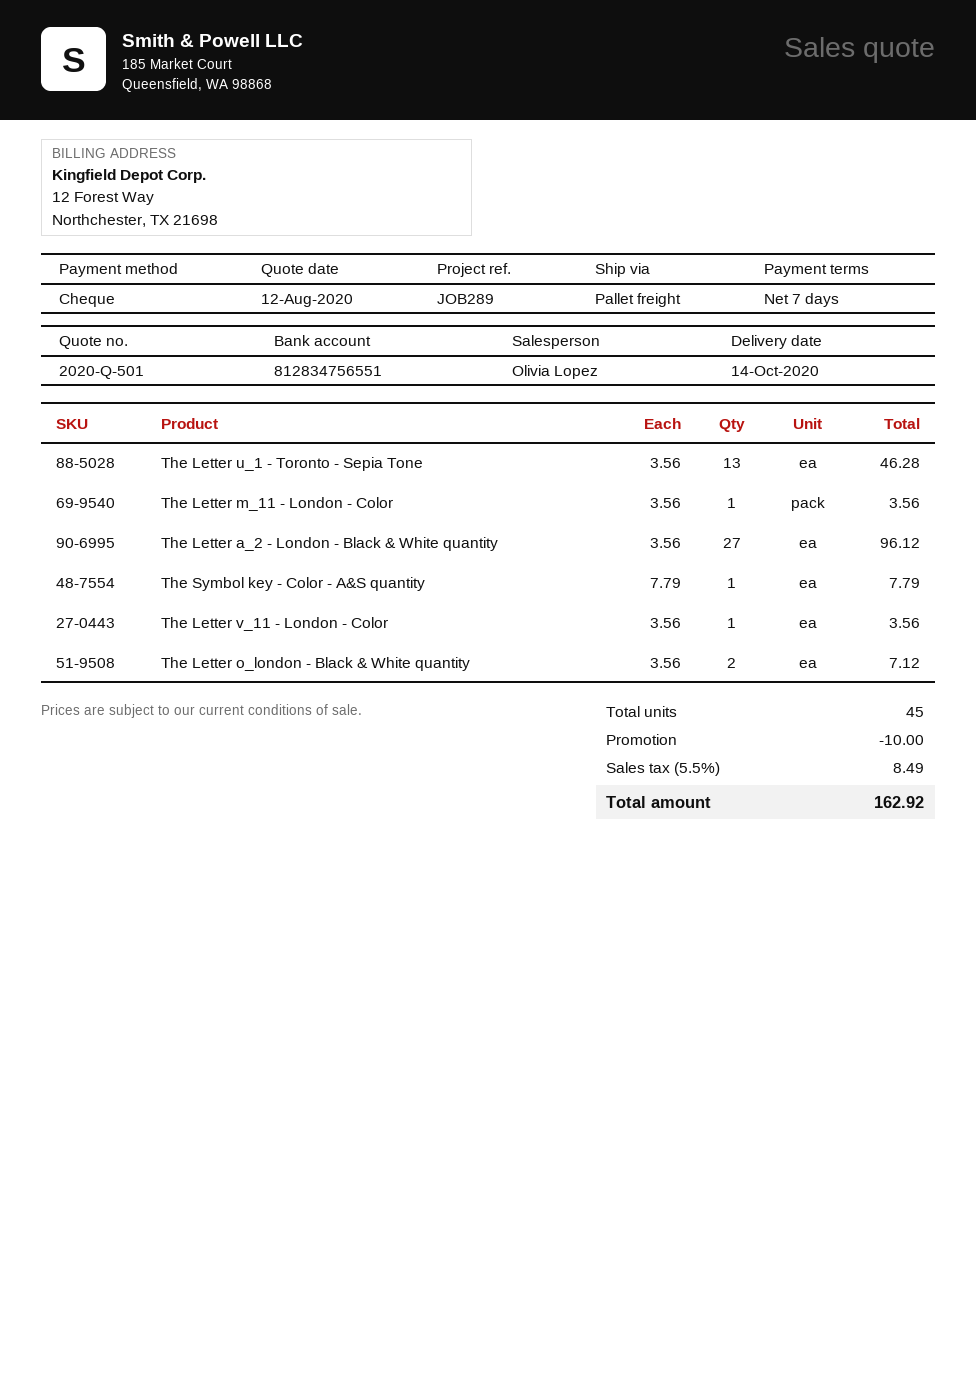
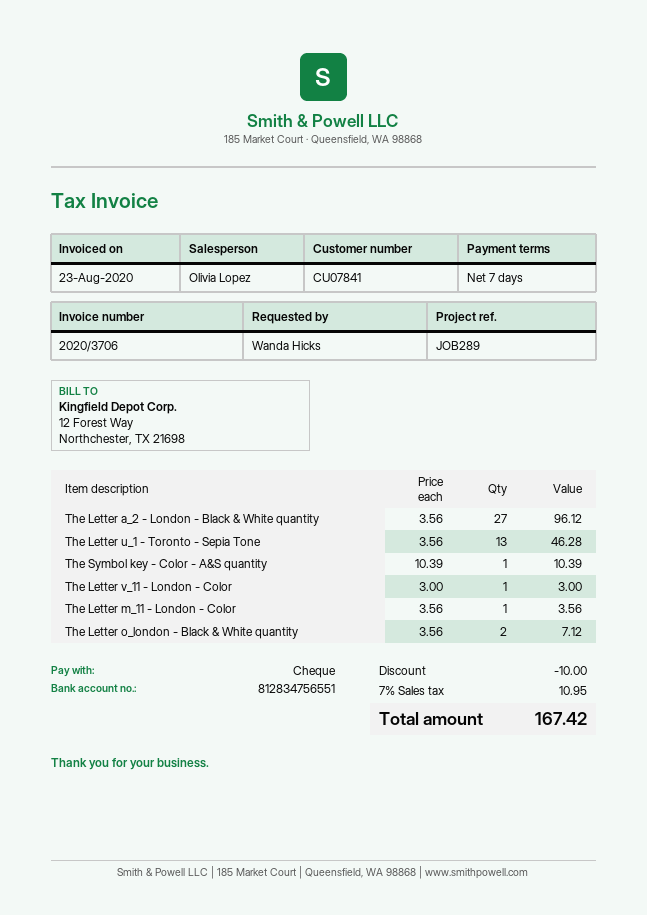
The Symbol key - Color - A&S quantity: 1 x 7.79 = 7.79 -> 1 x 10.39 = 10.39
The Letter v_11 - London - Color: 1 x 3.56 = 3.56 -> 1 x 3.00 = 3.00
tax: 5.5% = 8.49 -> 7% = 10.95
total: 162.92 -> 167.42

